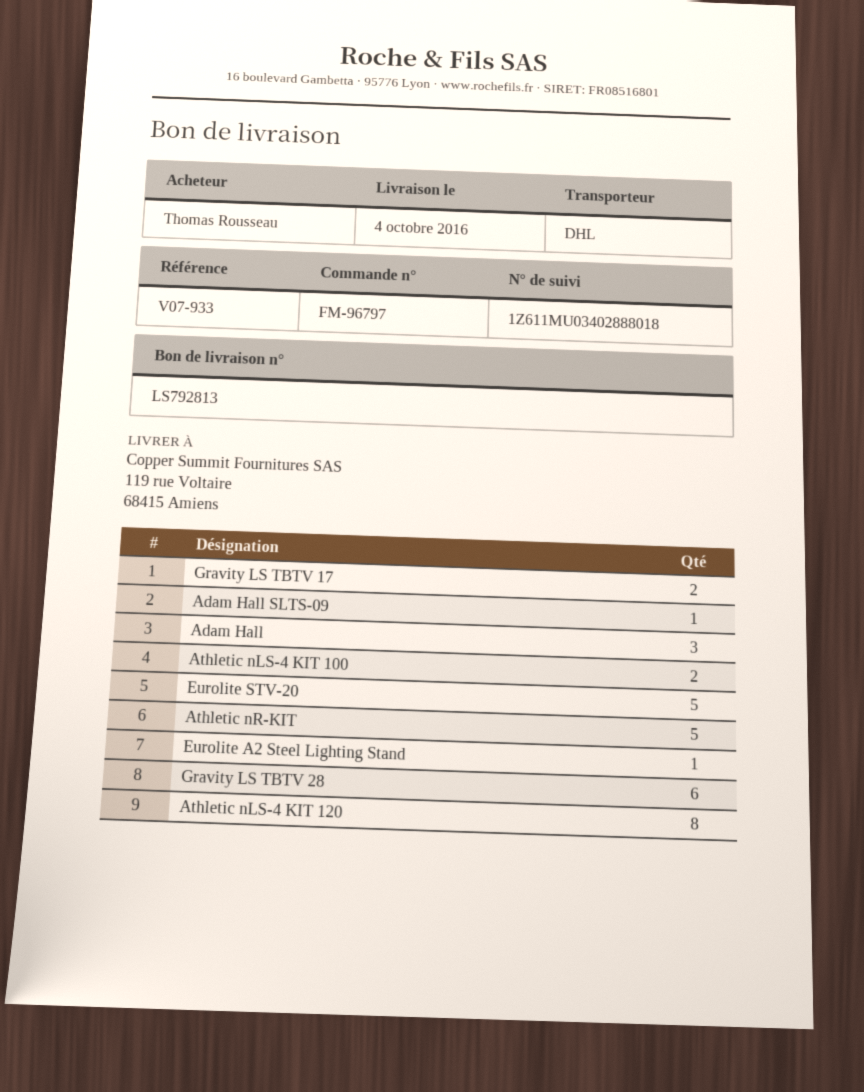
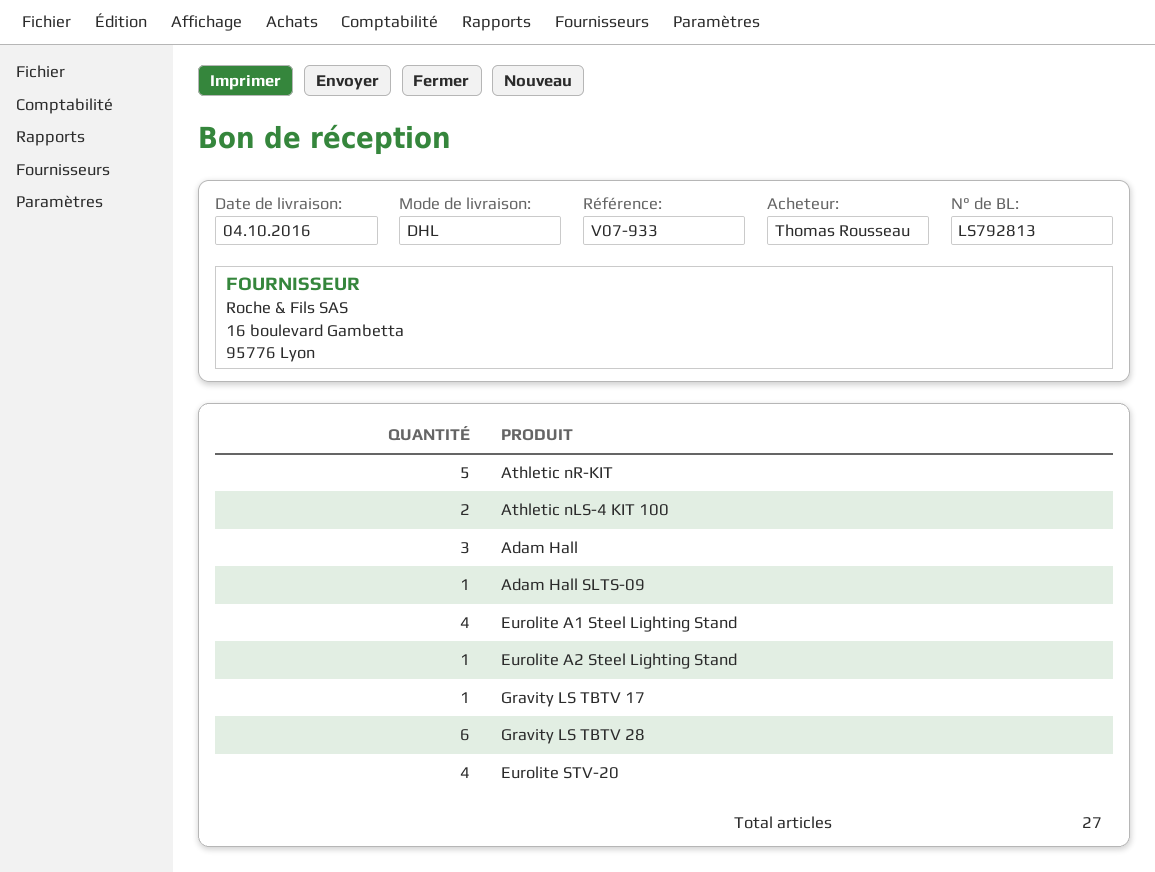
Gravity LS TBTV 17: 2 -> 1
Eurolite STV-20: 5 -> 4
Athletic nLS-4 KIT 120: 8 -> none
Eurolite A1 Steel Lighting Stand: none -> 4

